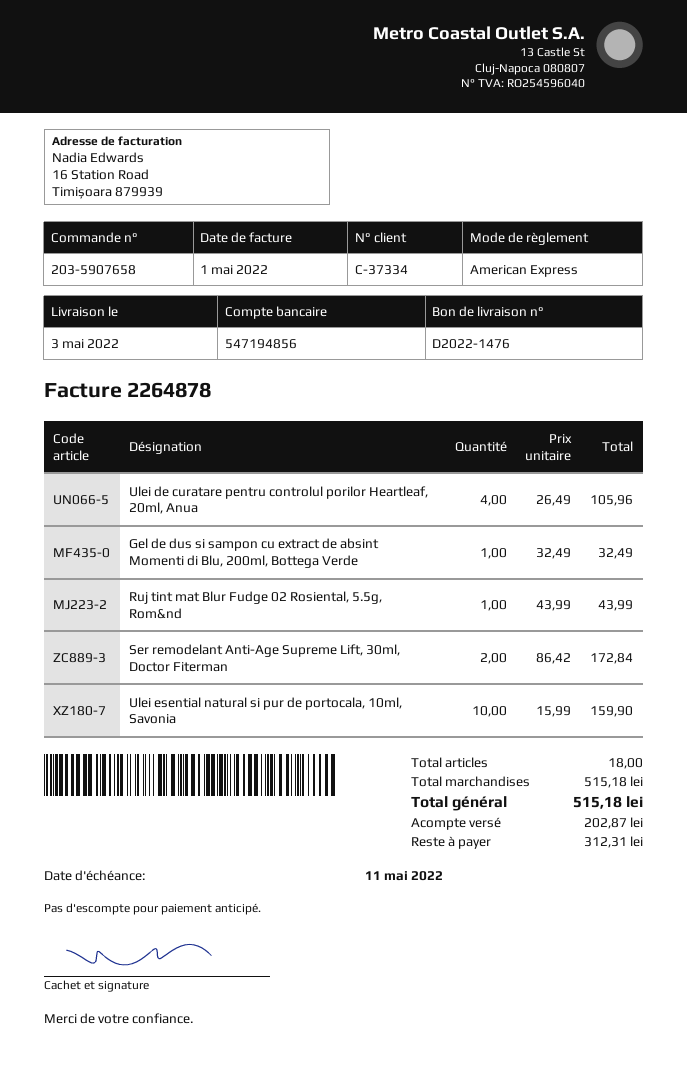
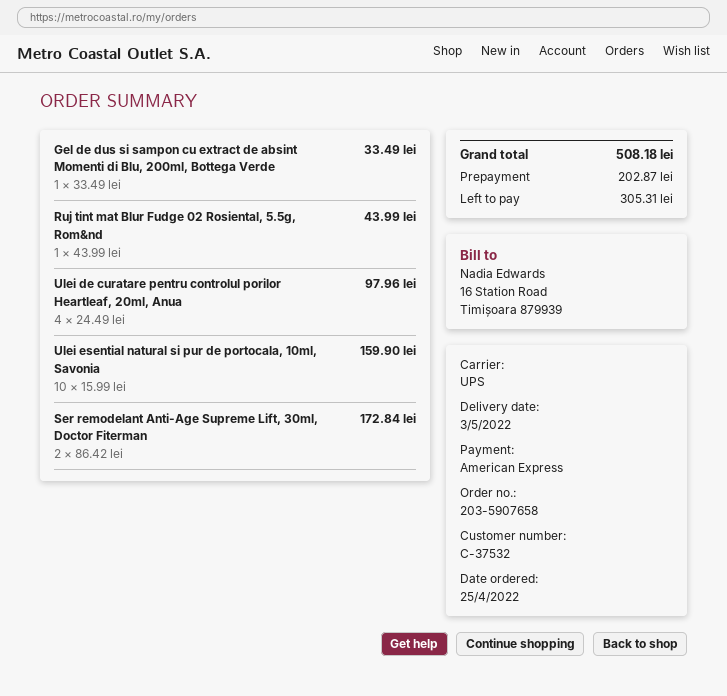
customer number: C-37334 -> C-37532
Ulei de curatare pentru controlul porilor Heartleaf, 20ml, Anua: 4 x 26.49 = 105.96 -> 4 x 24.49 = 97.96
Gel de dus si sampon cu extract de absint Momenti di Blu, 200ml, Bottega Verde: 1 x 32.49 = 32.49 -> 1 x 33.49 = 33.49
total: 515.18 -> 508.18
balance: 312.31 -> 305.31

